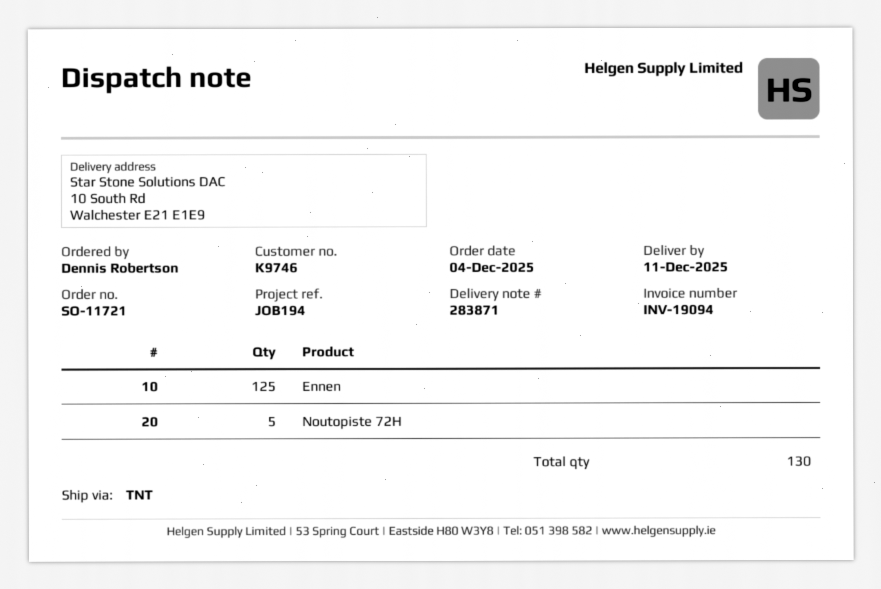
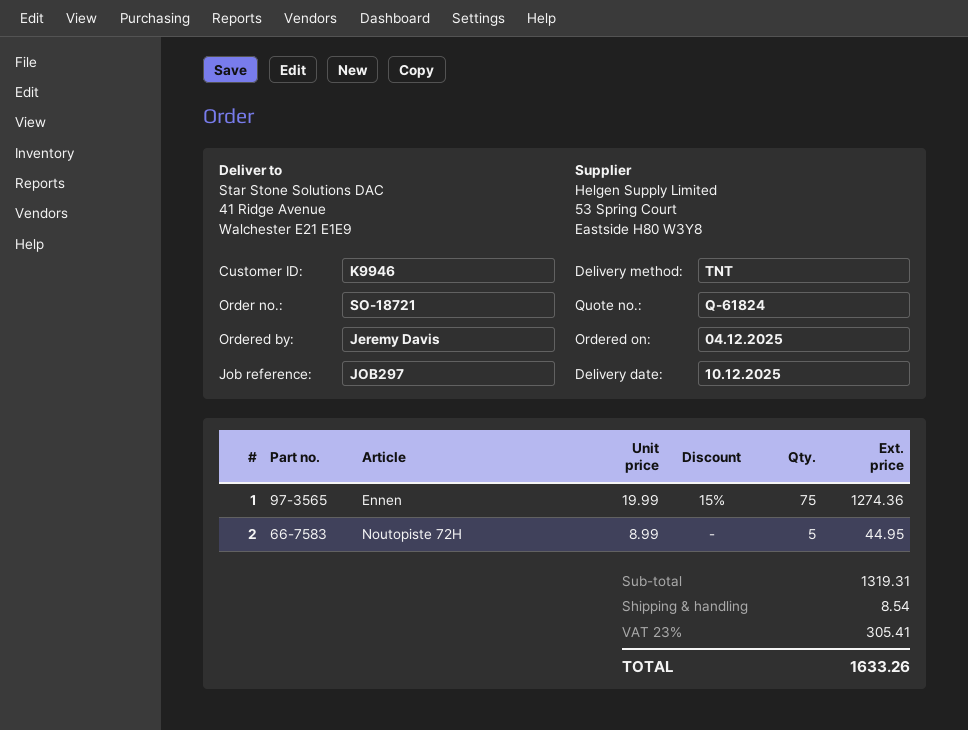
order number: SO-11721 -> SO-18721
delivery date: 2025-12-11 -> 2025-12-10
customer number: K9746 -> K9946
reference: JOB194 -> JOB297
ordered by: Dennis Robertson -> Jeremy Davis
ship to: 10 South Rd, Walchester E21 E1E9 -> 41 Ridge Avenue, Walchester E21 E1E9
Ennen: 125 -> 75

